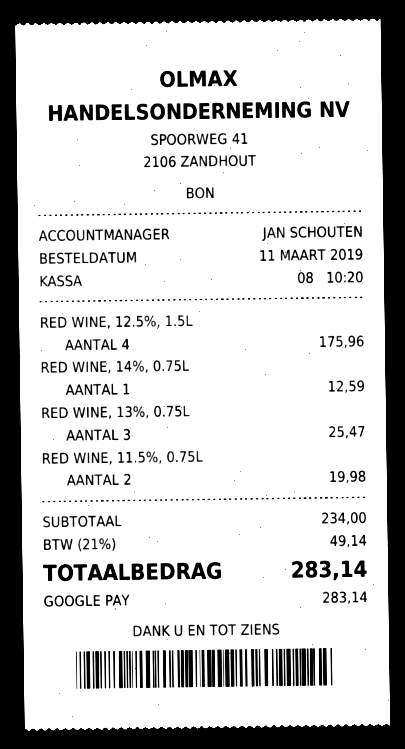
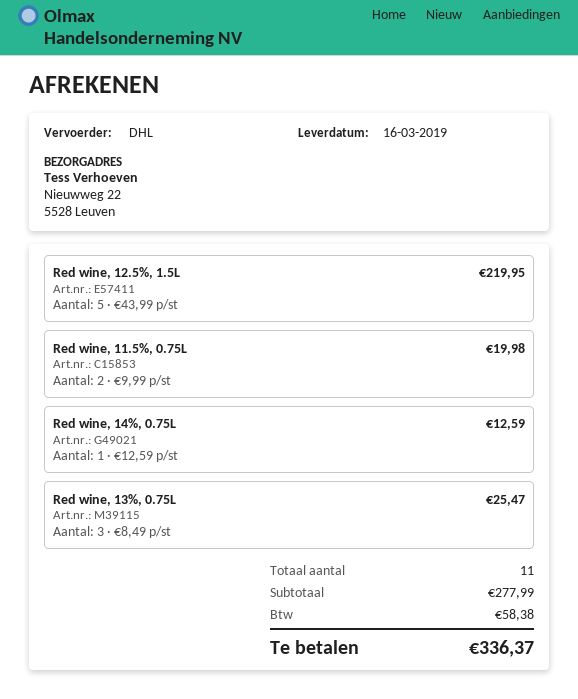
RED WINE, 12.5%, 1.5L: 4 for 175.96 -> 5 for 219.95
subtotal: 234.00 -> 277.99
tax: 49.14 -> 58.38
total: 283.14 -> 336.37

